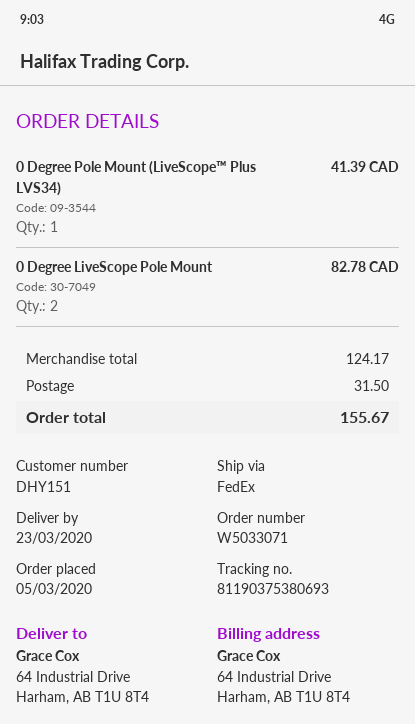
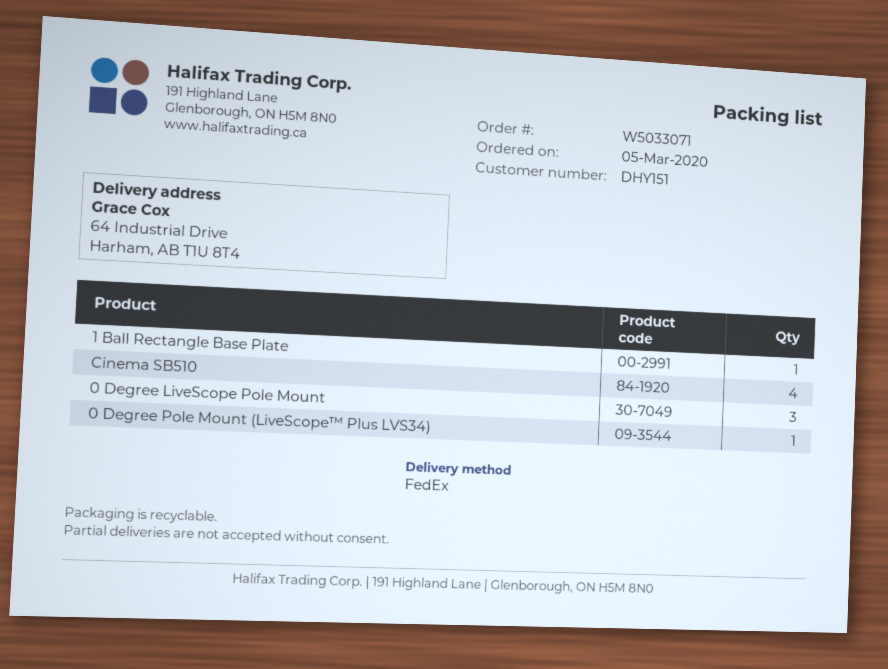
0 Degree LiveScope Pole Mount: 2 -> 3
1 Ball Rectangle Base Plate: none -> 1
Cinema SB510: none -> 4

